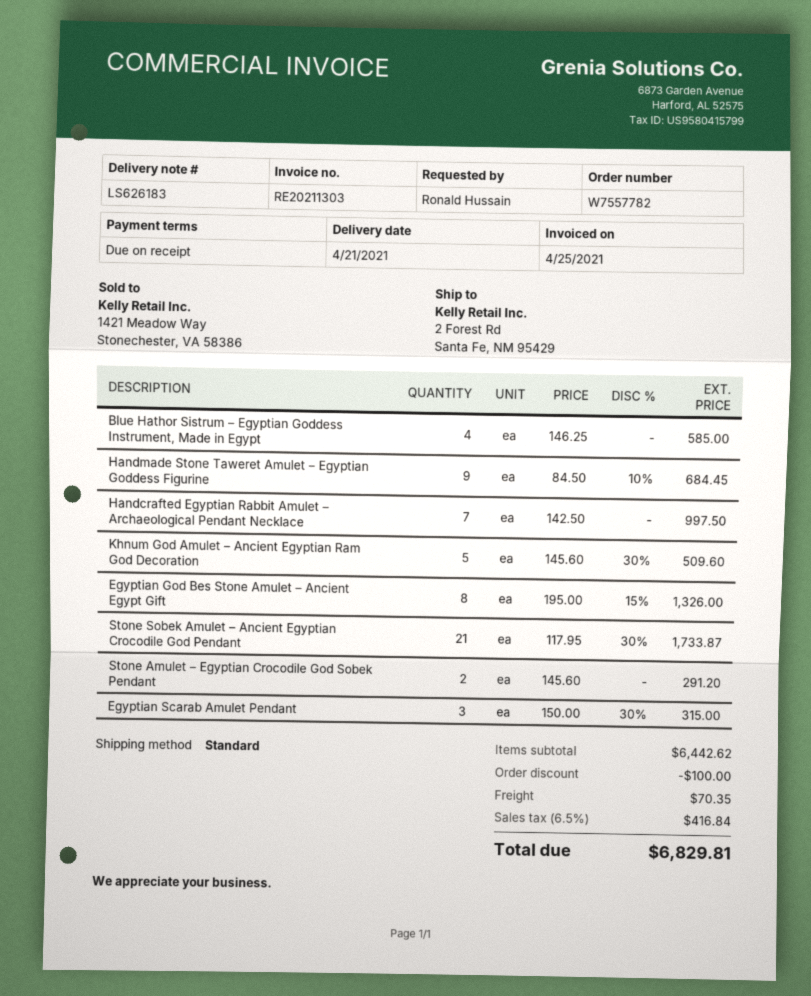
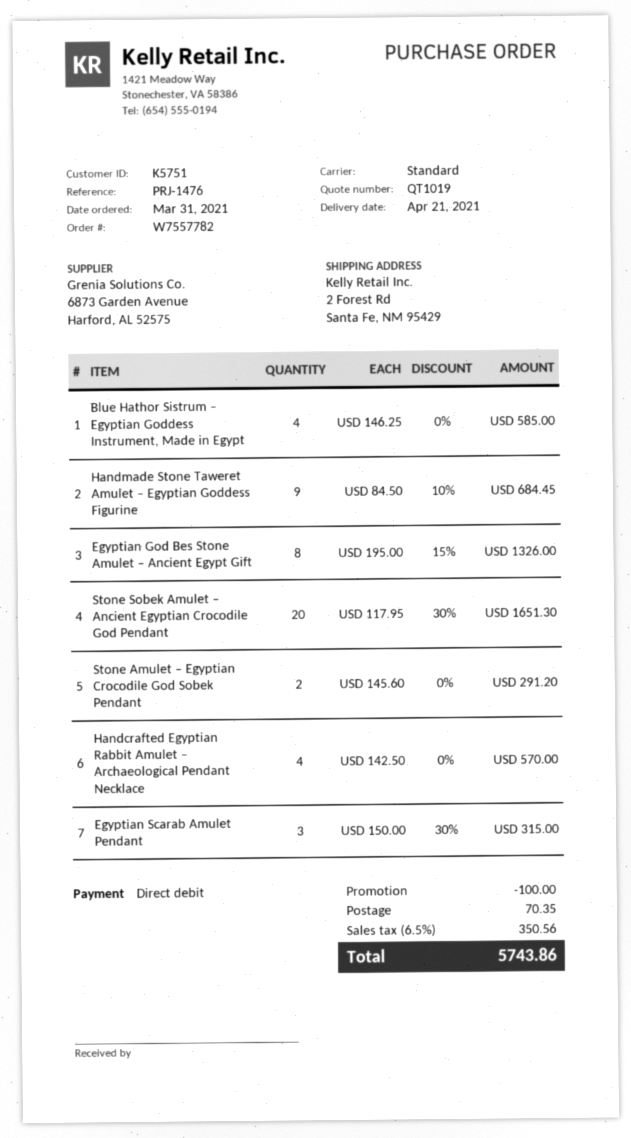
Handcrafted Egyptian Rabbit Amulet – Archaeological Pendant Necklace: 7 x 142.50 = 997.50 -> 4 x 142.50 = 570.00
Khnum God Amulet – Ancient Egyptian Ram God Decoration: 5 x 145.60 - 30% = 509.60 -> none
Stone Sobek Amulet – Ancient Egyptian Crocodile God Pendant: 21 x 117.95 - 30% = 1733.87 -> 20 x 117.95 - 30% = 1651.30
tax: 6.5% = 416.84 -> 6.5% = 350.56
total: 6829.81 -> 5743.86

